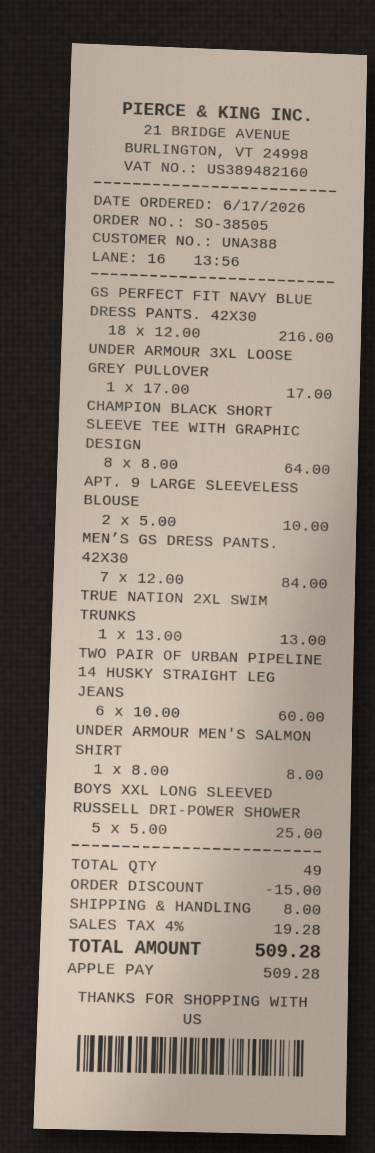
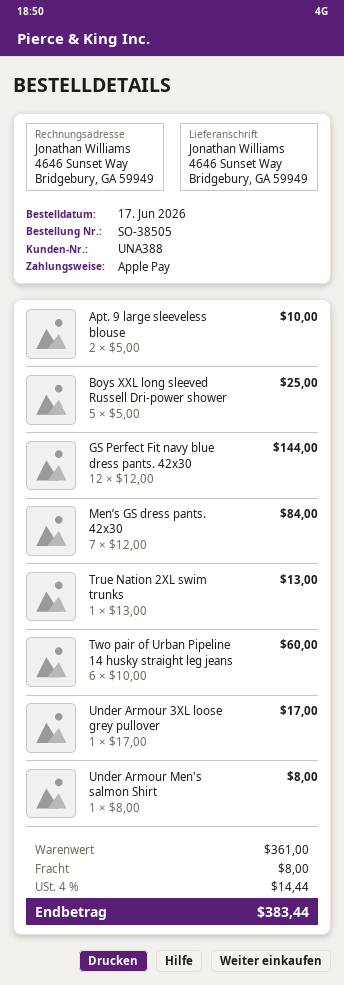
GS PERFECT FIT NAVY BLUE DRESS PANTS. 42X30: 18 x 12.00 = 216.00 -> 12 x 12.00 = 144.00
CHAMPION BLACK SHORT SLEEVE TEE WITH GRAPHIC DESIGN: 8 x 8.00 = 64.00 -> none
discount: 15.00 -> none
tax: 4% = 19.28 -> 4% = 14.44
total: 509.28 -> 383.44

